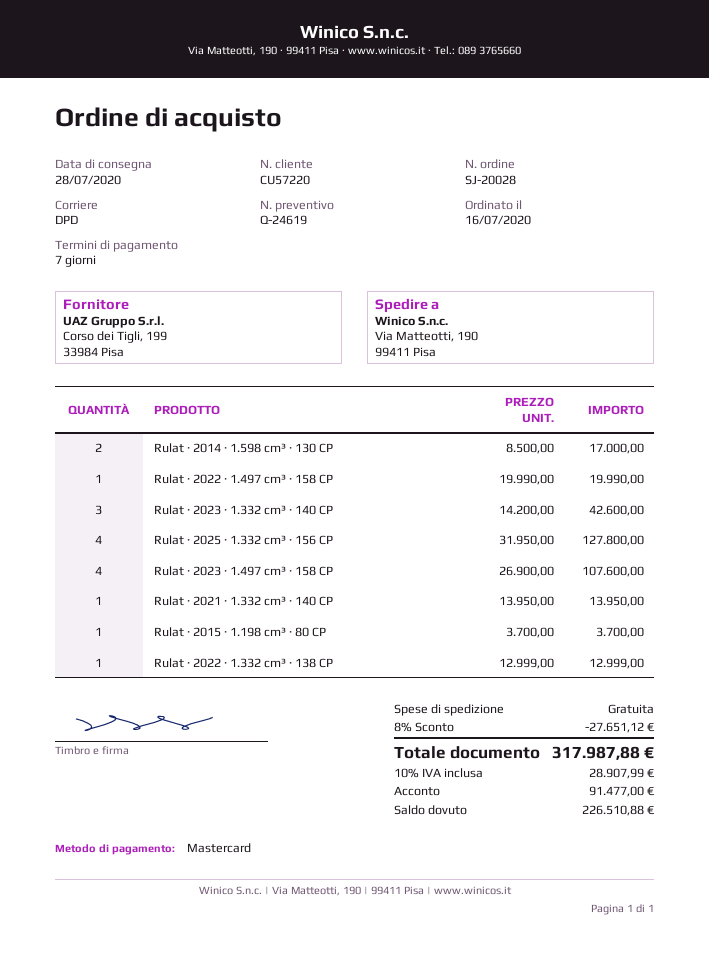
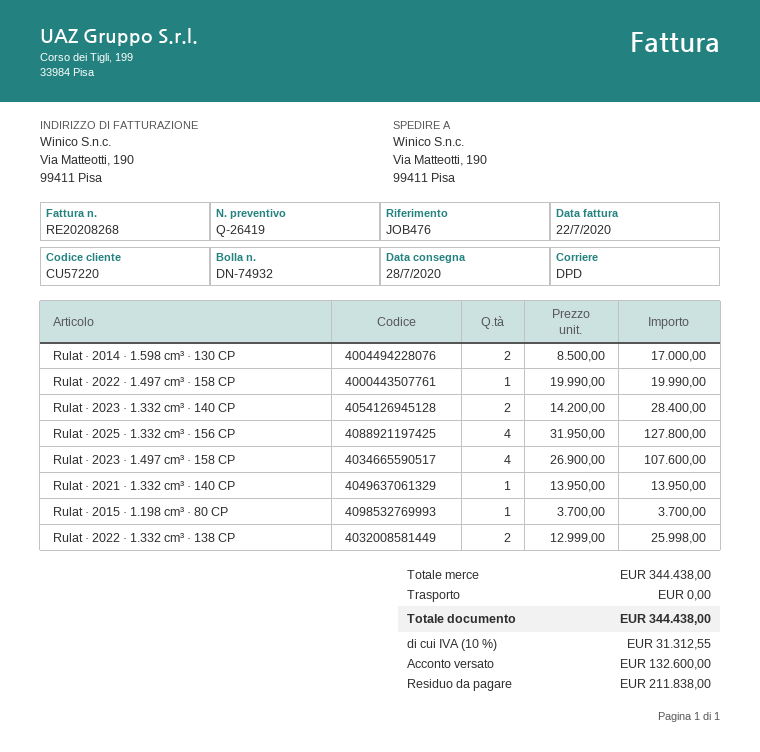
quote number: Q-24619 -> Q-26419
Rulat · 2023 · 1.332 cm³ · 140 CP: 3 x 14200.00 = 42600.00 -> 2 x 14200.00 = 28400.00
Rulat · 2022 · 1.332 cm³ · 138 CP: 1 x 12999.00 = 12999.00 -> 2 x 12999.00 = 25998.00
discount: 8% = 27651.12 -> none
tax: 10% = 28907.99 -> 10% = 31312.55
total: 317987.88 -> 344438.00
deposit: 91477.00 -> 132600.00
balance: 226510.88 -> 211838.00

